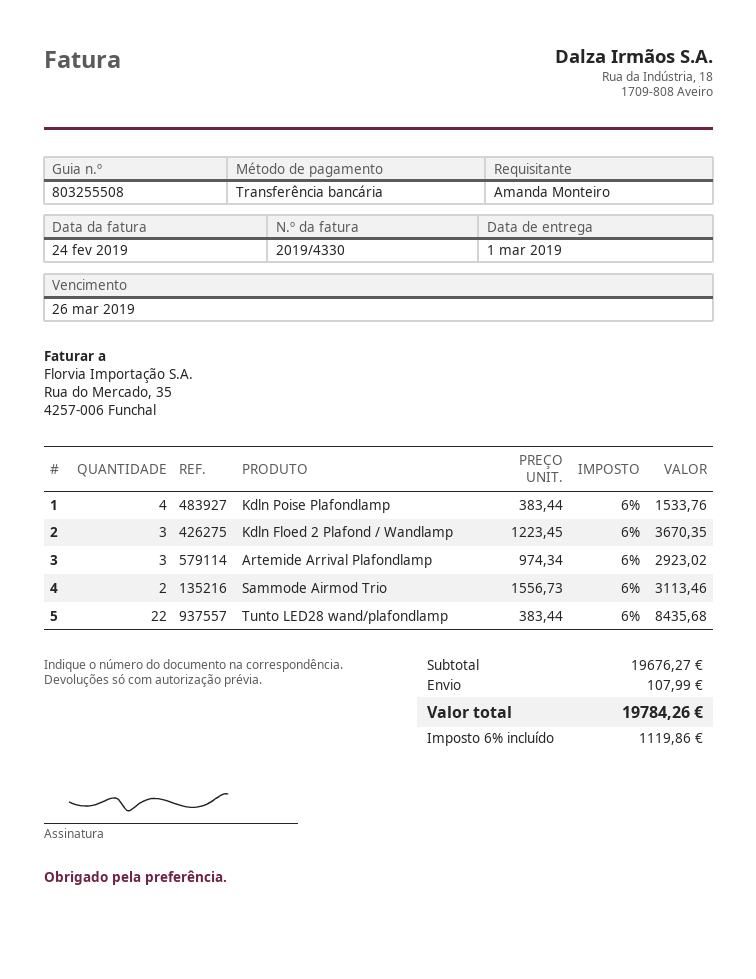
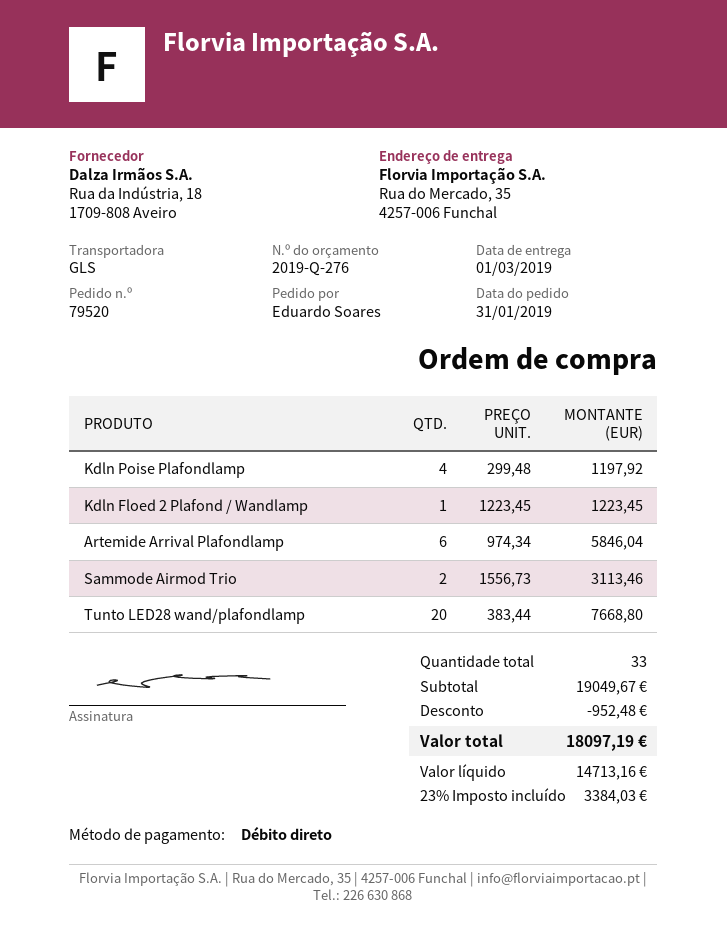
ordered by: Amanda Monteiro -> Eduardo Soares
payment method: bank transfer -> direct debit
Kdln Poise Plafondlamp: 4 x 383.44 = 1533.76 -> 4 x 299.48 = 1197.92
Kdln Floed 2 Plafond / Wandlamp: 3 x 1223.45 = 3670.35 -> 1 x 1223.45 = 1223.45
Artemide Arrival Plafondlamp: 3 x 974.34 = 2923.02 -> 6 x 974.34 = 5846.04
Tunto LED28 wand/plafondlamp: 22 x 383.44 = 8435.68 -> 20 x 383.44 = 7668.80
subtotal: 19676.27 -> 19049.67
discount: none -> 952.48
shipping: 107.99 -> none
tax: 6% = 1119.86 -> 23% = 3384.03
total: 19784.26 -> 18097.19

